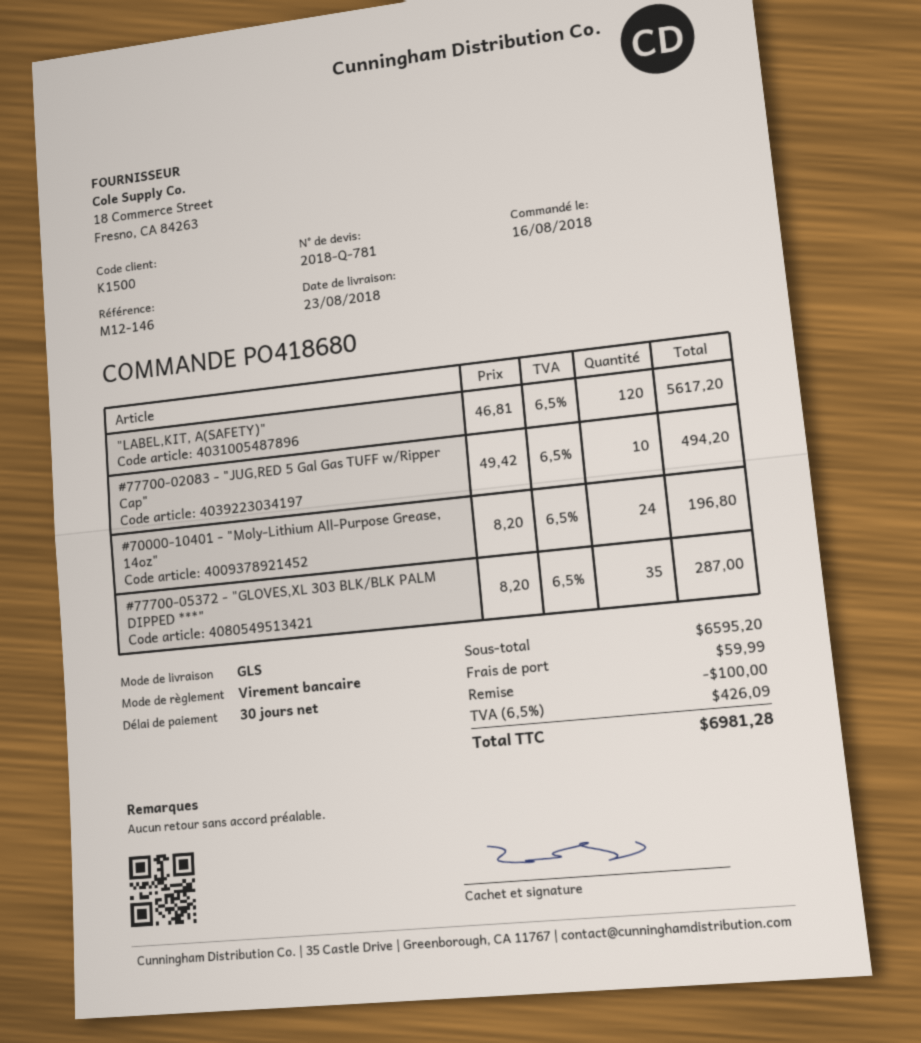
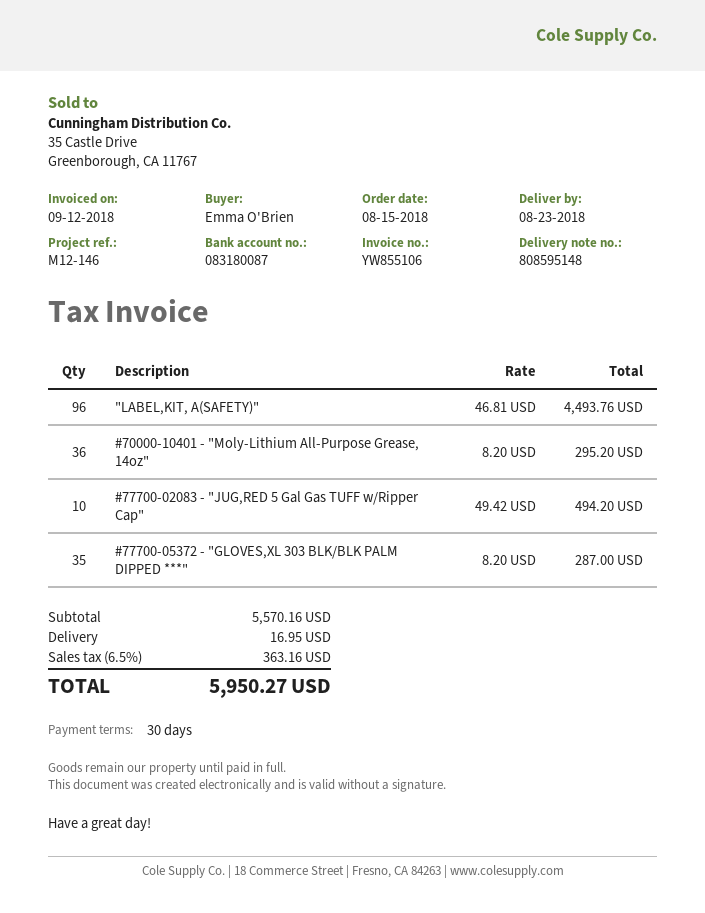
order date: 2018-08-16 -> 2018-08-15
"LABEL,KIT, A(SAFETY)": 120 x 46.81 = 5617.20 -> 96 x 46.81 = 4493.76
#70000-10401 - "Moly-Lithium All-Purpose Grease, 14oz": 24 x 8.20 = 196.80 -> 36 x 8.20 = 295.20
subtotal: 6595.20 -> 5570.16
discount: 100.00 -> none
shipping: 59.99 -> 16.95
tax: 6.5% = 426.09 -> 6.5% = 363.16
total: 6981.28 -> 5950.27

